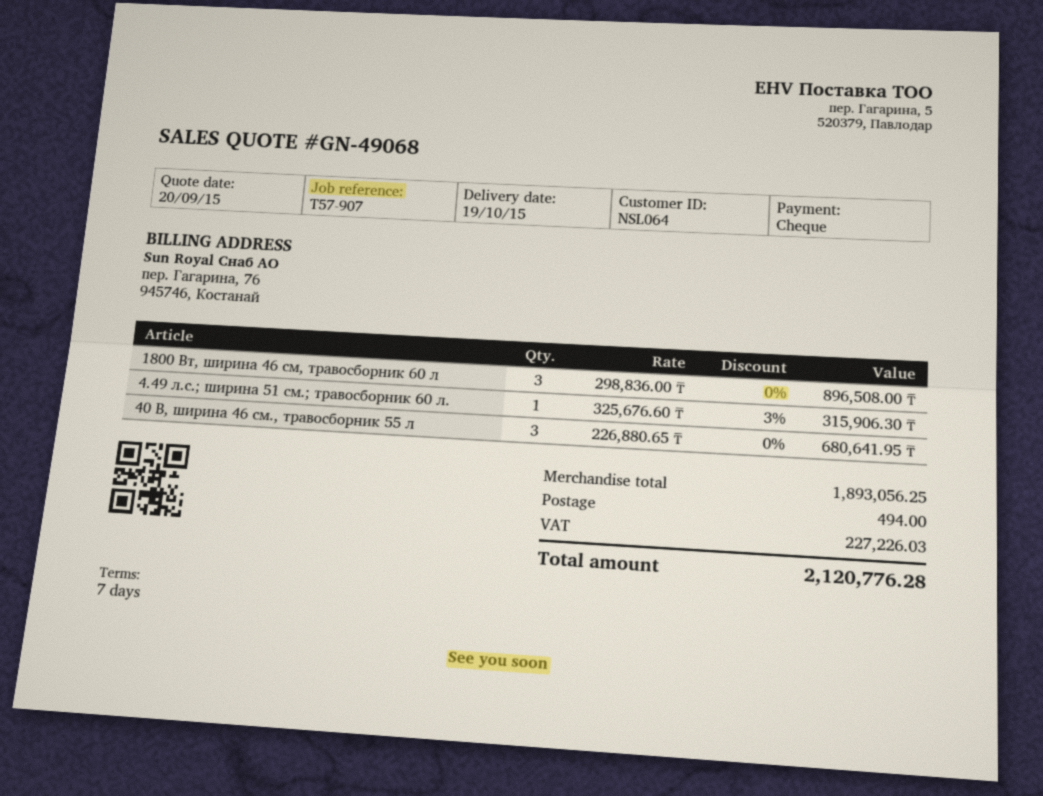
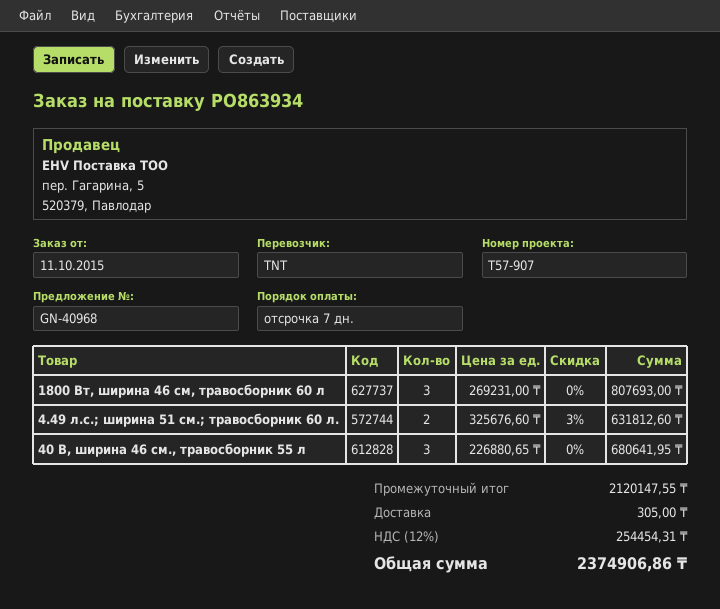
quote number: GN-49068 -> GN-40968
1800 Вт, ширина 46 см, травосборник 60 л: 3 x 298836.00 = 896508.00 -> 3 x 269231.00 = 807693.00
4.49 л.с.; ширина 51 см.; травосборник 60 л.: 1 x 325676.60 - 3% = 315906.30 -> 2 x 325676.60 - 3% = 631812.60
subtotal: 1893056.25 -> 2120147.55
shipping: 494.00 -> 305.00
tax: 227226.03 -> 254454.31
total: 2120776.28 -> 2374906.86

